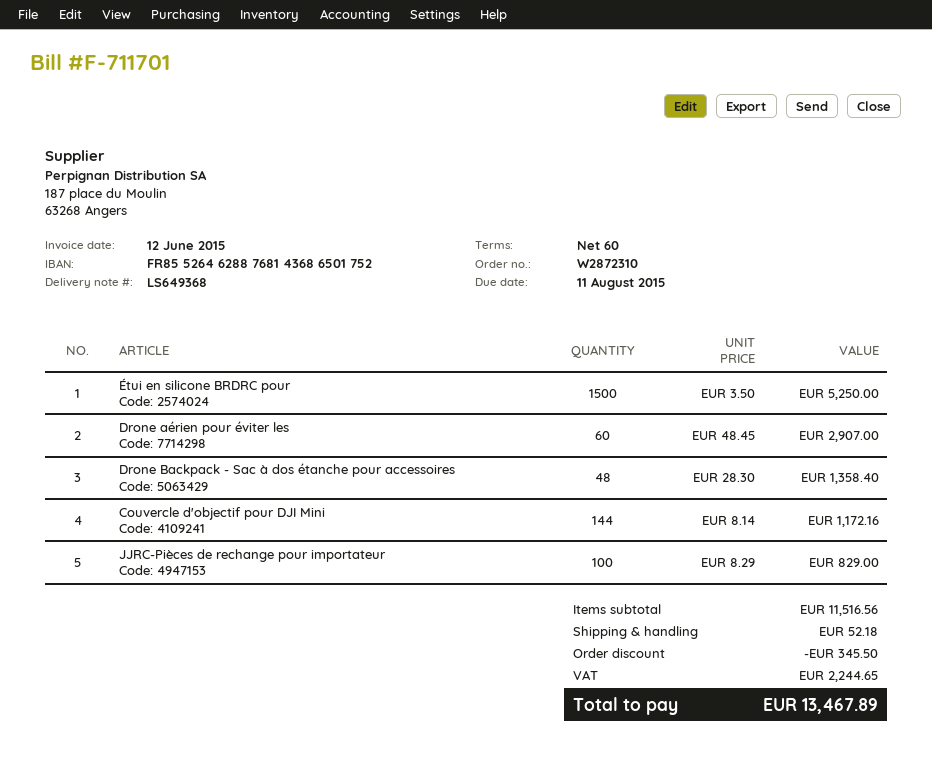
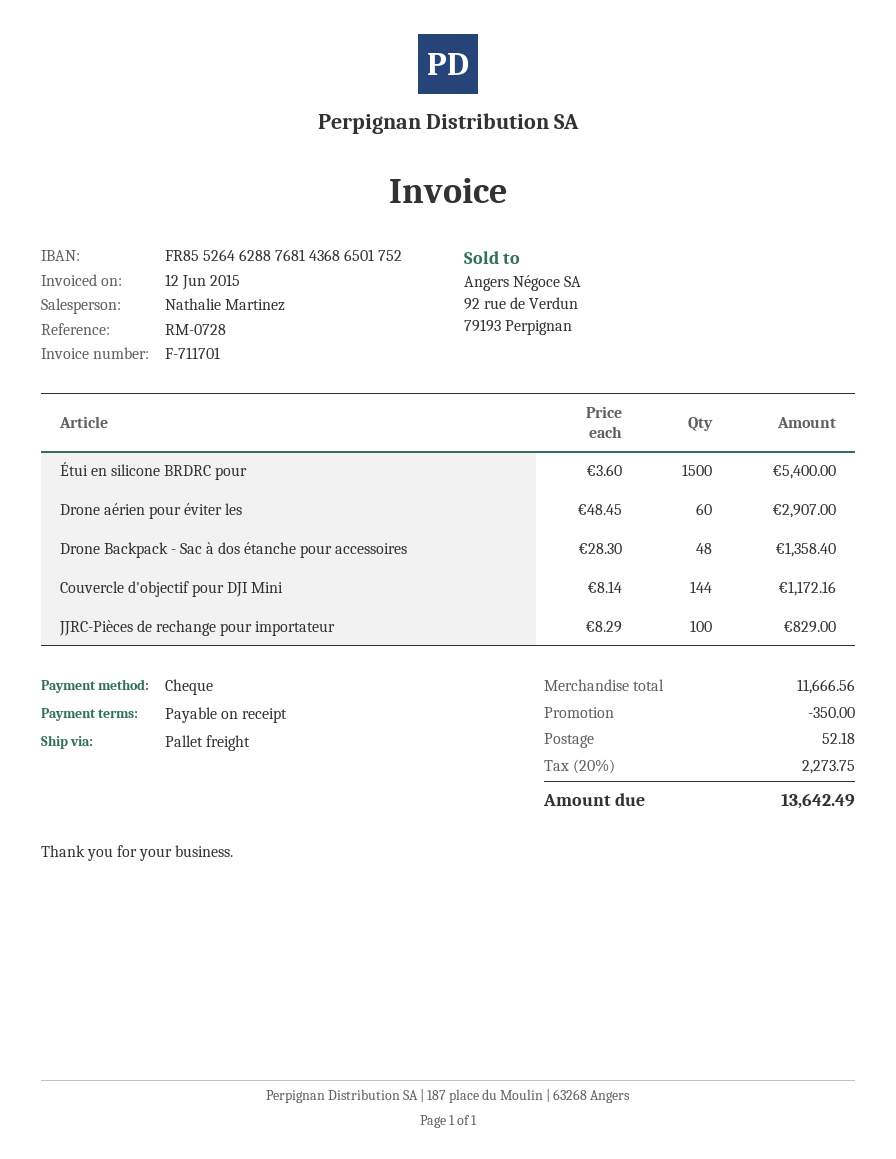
payment terms: 60 days -> on receipt
Étui en silicone BRDRC pour: 1500 x 3.50 = 5250.00 -> 1500 x 3.60 = 5400.00
subtotal: 11516.56 -> 11666.56
discount: 345.50 -> 350.00
tax: 2244.65 -> 2273.75
total: 13467.89 -> 13642.49

